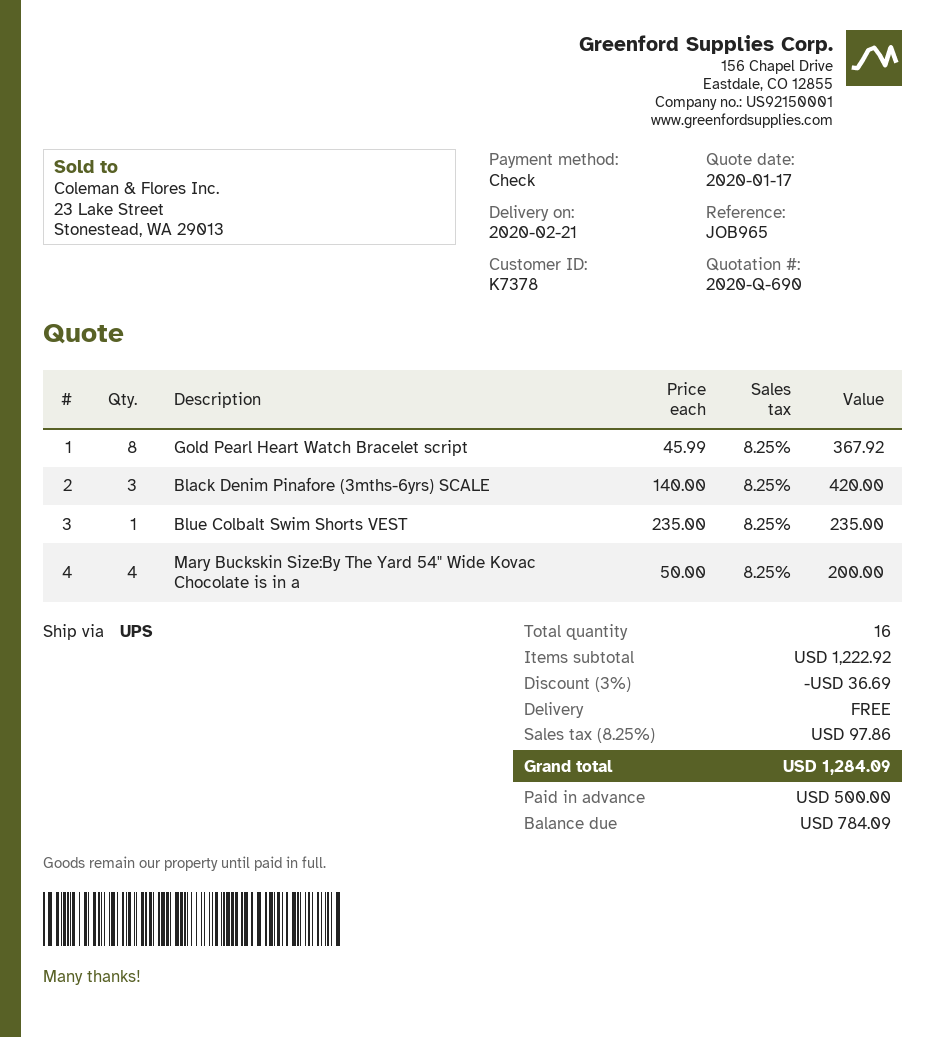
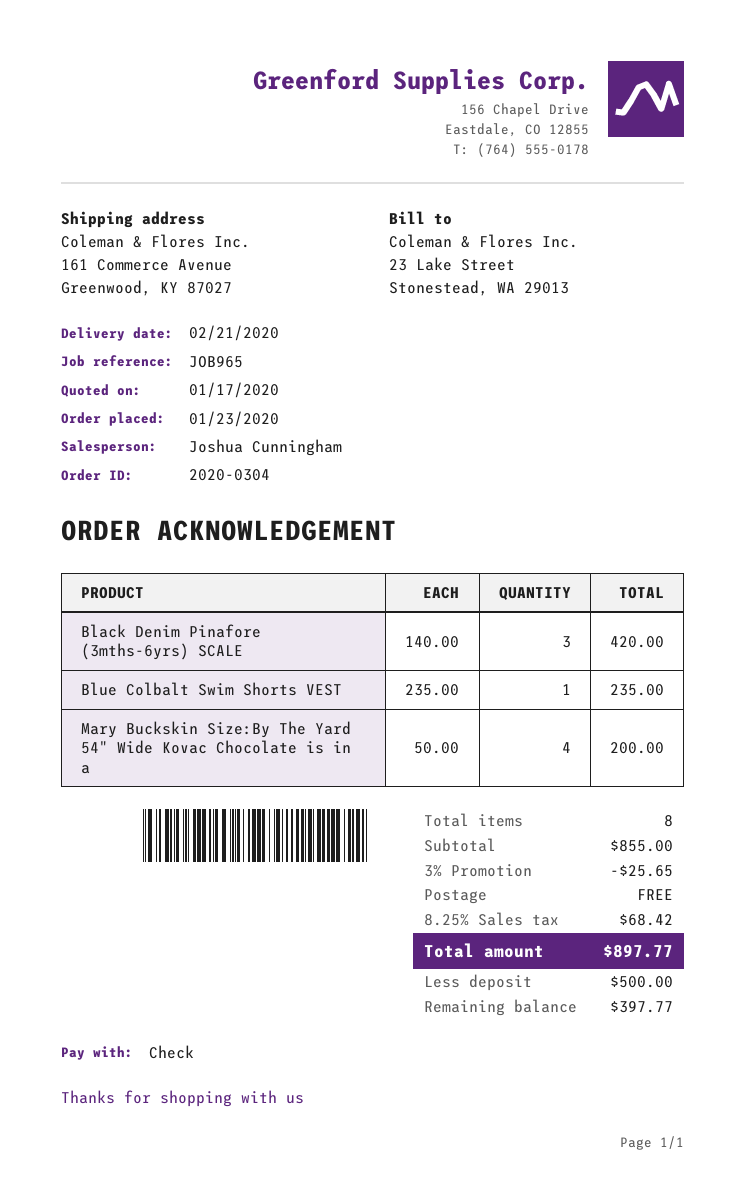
Gold Pearl Heart Watch Bracelet script: 8 x 45.99 = 367.92 -> none
total quantity: 16 -> 8
subtotal: 1222.92 -> 855.00
discount: 3% = 36.69 -> 3% = 25.65
tax: 8.25% = 97.86 -> 8.25% = 68.42
total: 1284.09 -> 897.77
balance: 784.09 -> 397.77

